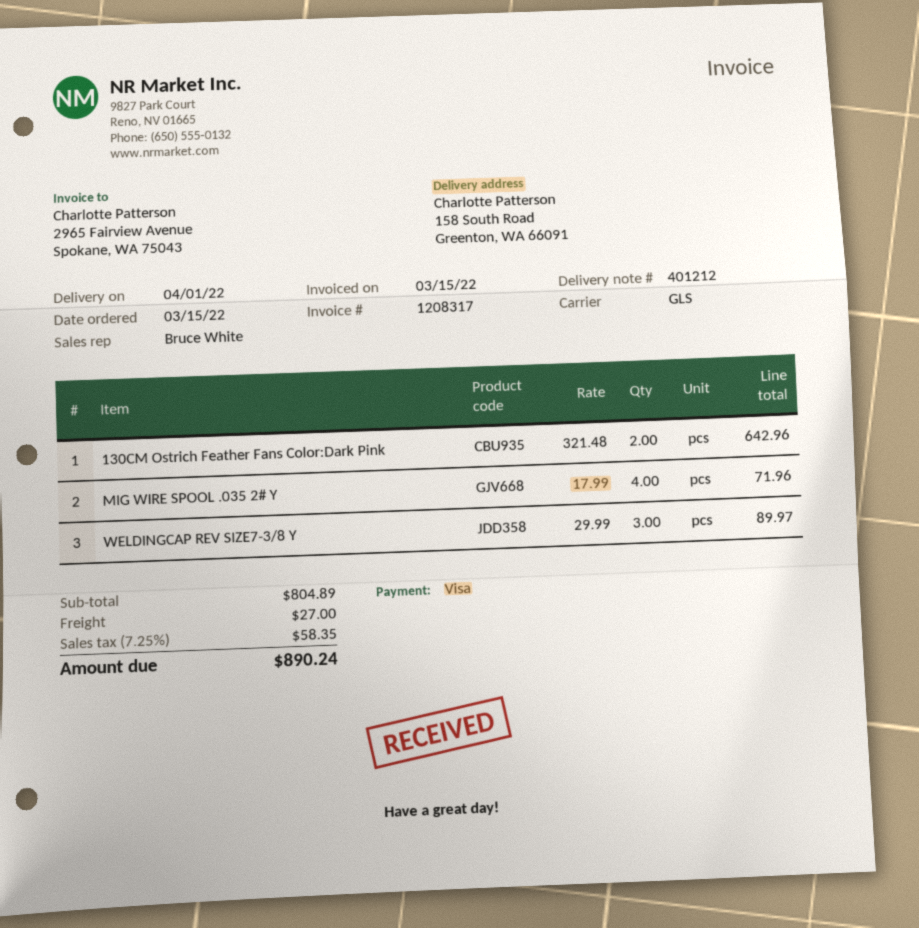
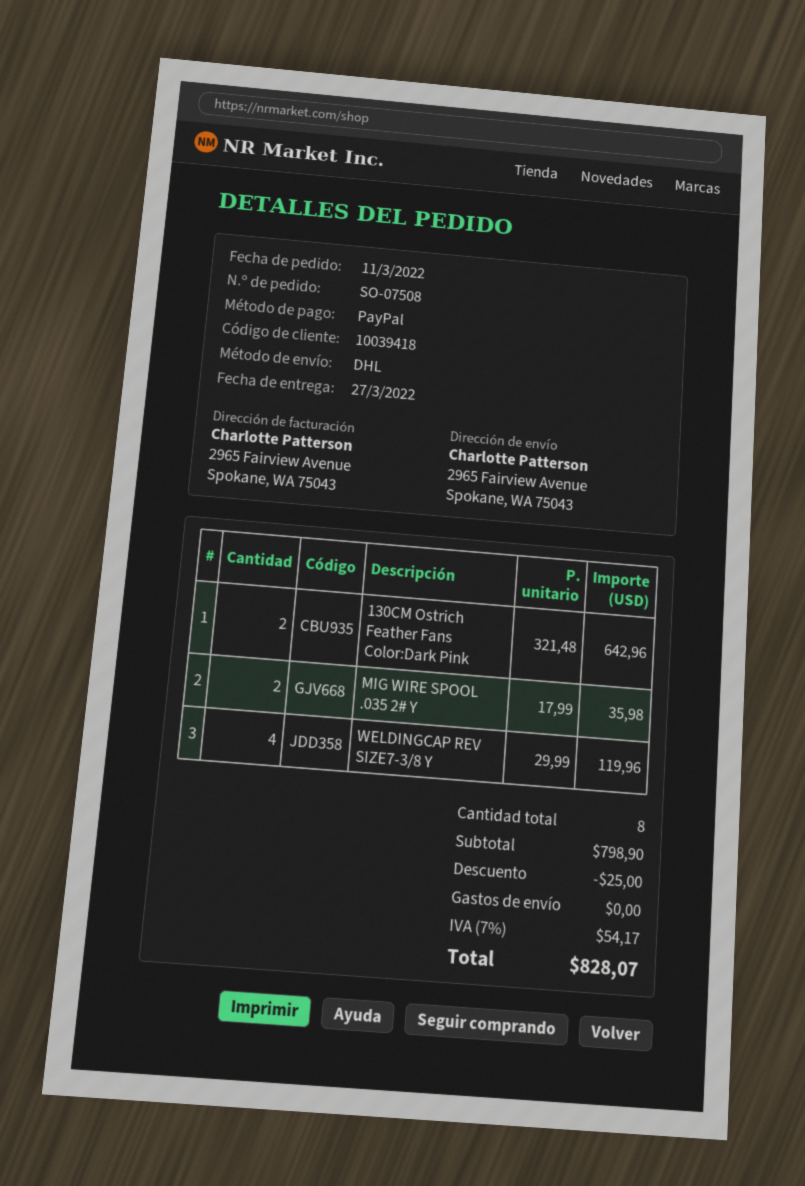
order date: 2022-03-15 -> 2022-03-11
delivery date: 2022-04-01 -> 2022-03-27
payment method: Visa -> PayPal
shipping method: GLS -> DHL
ship to: 158 South Road, Greenton, WA 66091 -> 2965 Fairview Avenue, Spokane, WA 75043
MIG WIRE SPOOL .035 2# Y: 4 x 17.99 = 71.96 -> 2 x 17.99 = 35.98
WELDINGCAP REV SIZE7-3/8 Y: 3 x 29.99 = 89.97 -> 4 x 29.99 = 119.96
subtotal: 804.89 -> 798.90
discount: none -> 25.00
shipping: 27.00 -> 0.00
tax: 7.25% = 58.35 -> 7% = 54.17
total: 890.24 -> 828.07

